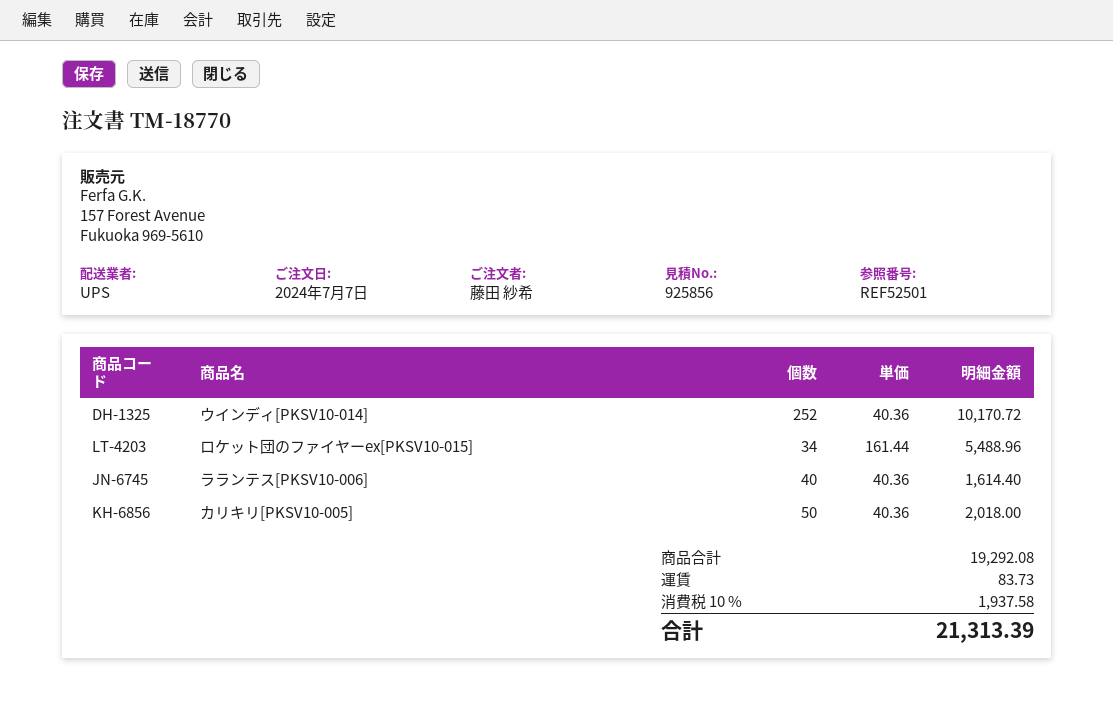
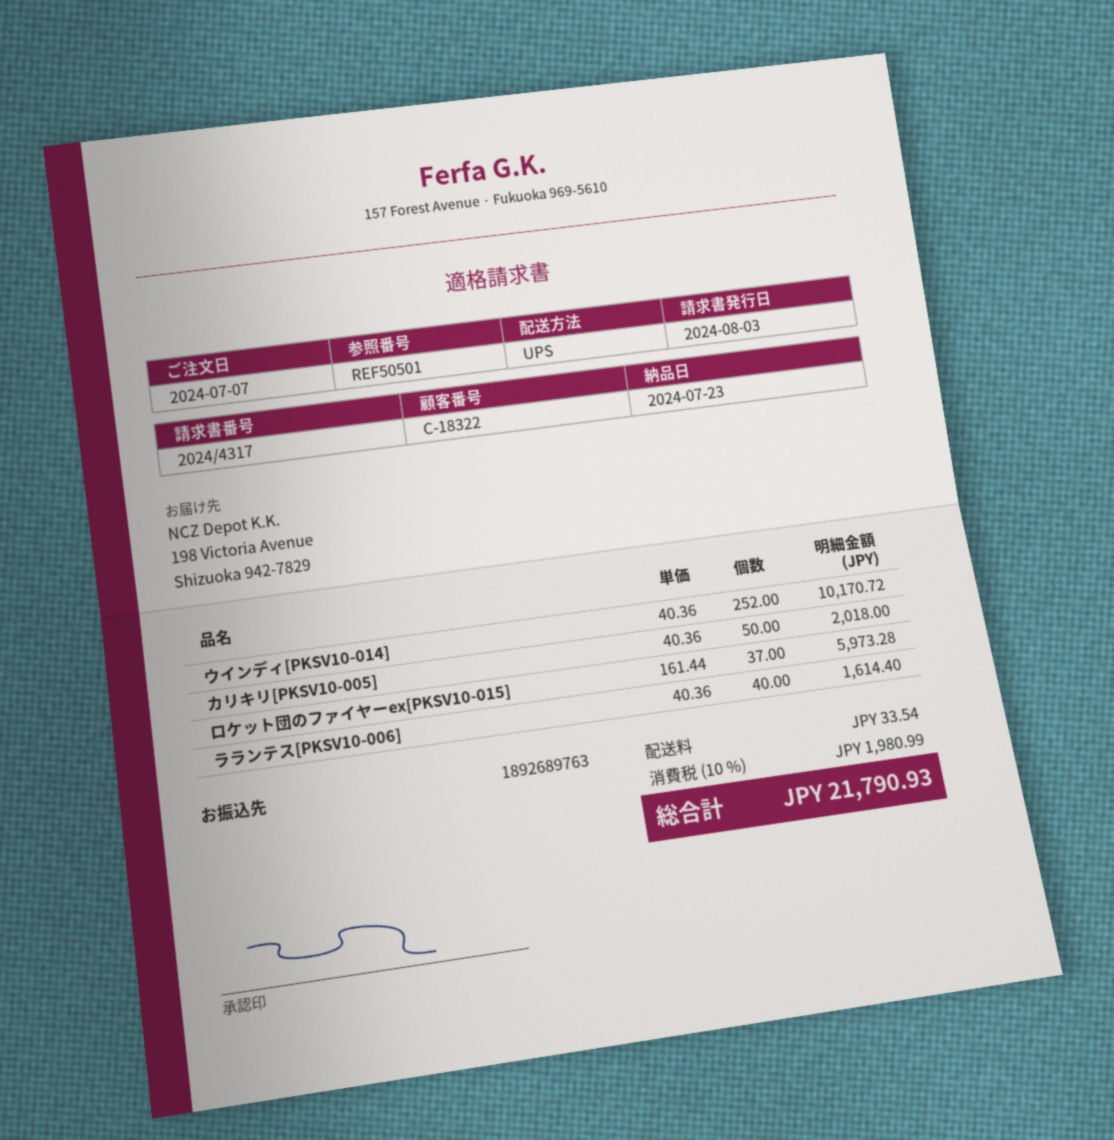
reference: REF52501 -> REF50501
ロケット団のファイヤーex[PKSV10-015]: 34 x 161.44 = 5488.96 -> 37 x 161.44 = 5973.28
shipping: 83.73 -> 33.54
tax: 10% = 1937.58 -> 10% = 1980.99
total: 21313.39 -> 21790.93

